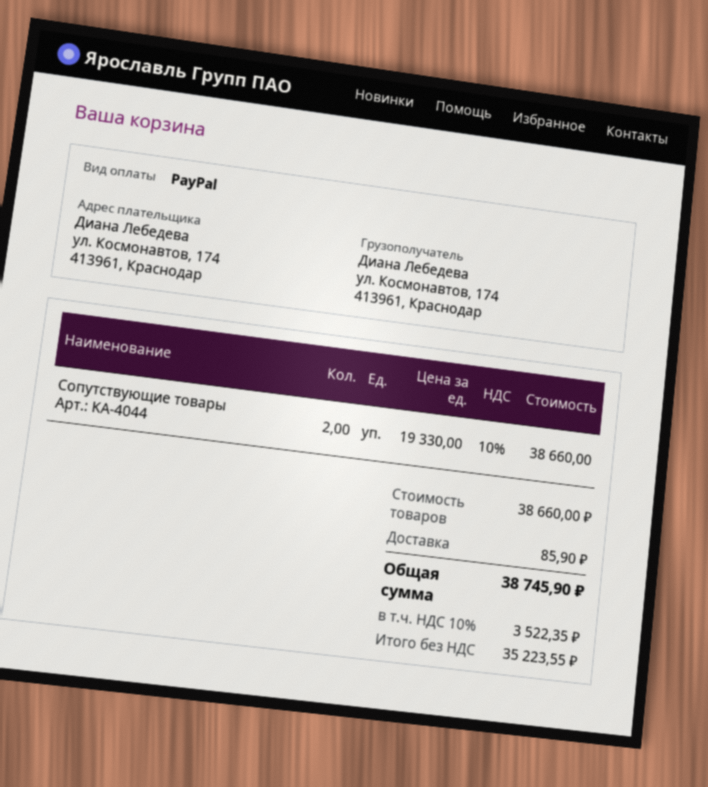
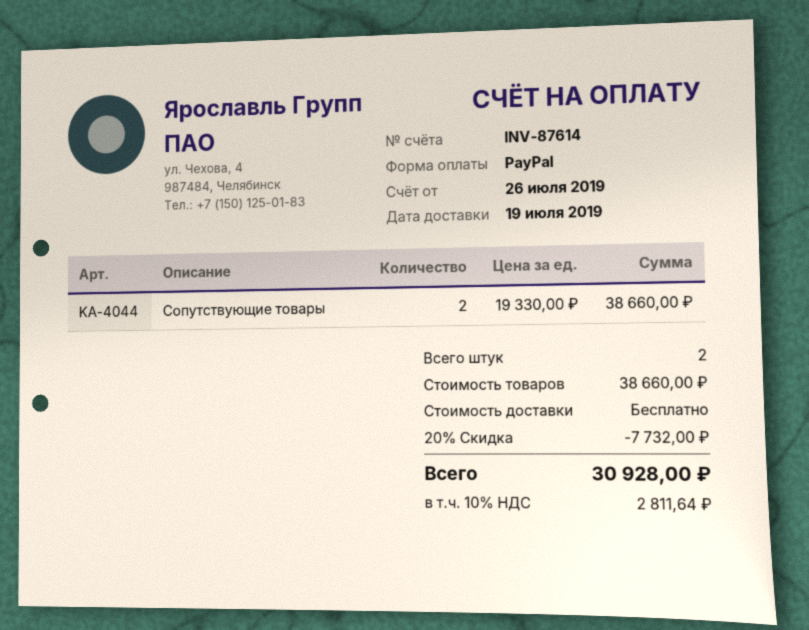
discount: none -> 20% = 7732.00
shipping: 85.90 -> 0.00
tax: 10% = 3522.35 -> 10% = 2811.64
total: 38745.90 -> 30928.00

